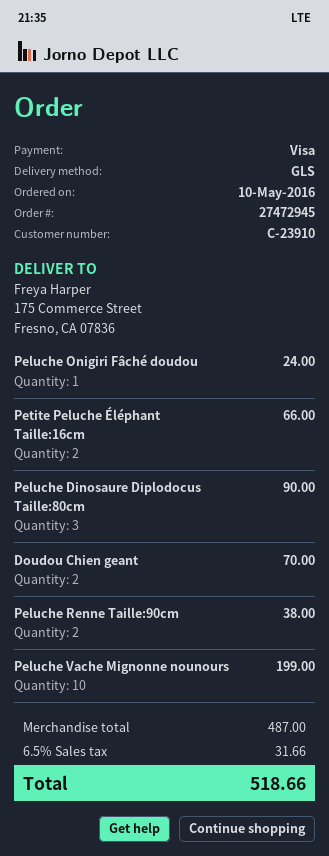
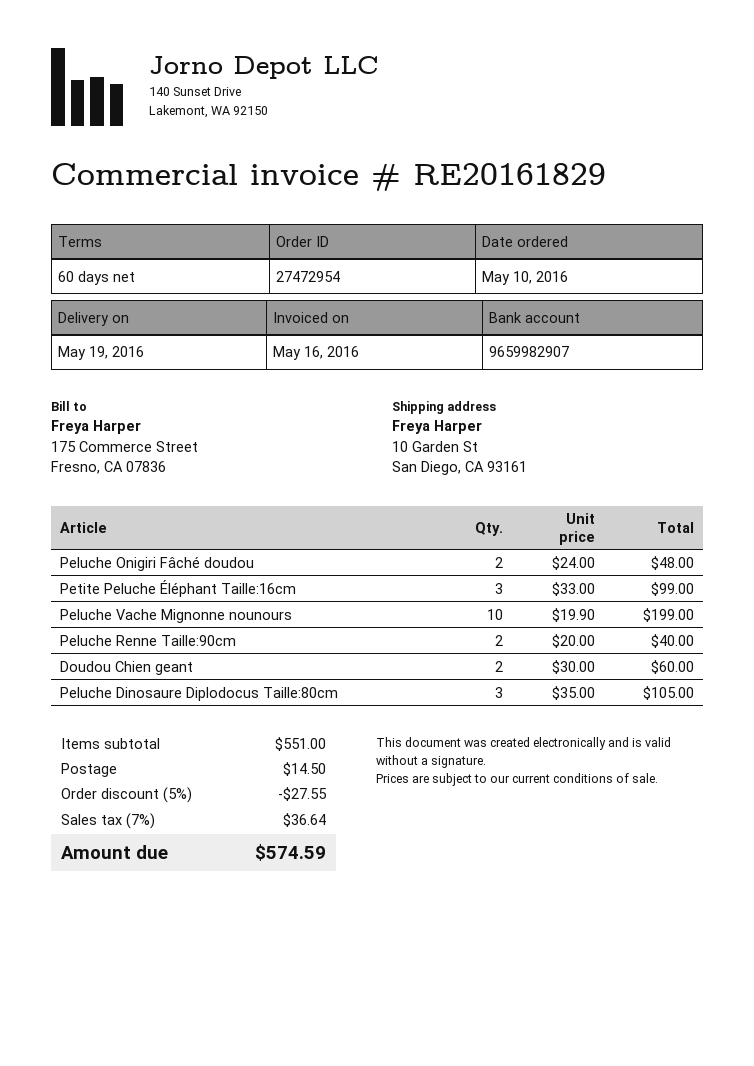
order number: 27472945 -> 27472954
ship to: 175 Commerce Street, Fresno, CA 07836 -> 10 Garden St, San Diego, CA 93161
Peluche Onigiri Fâché doudou: 1 for 24.00 -> 2 for 48.00
Petite Peluche Éléphant Taille:16cm: 2 for 66.00 -> 3 for 99.00
Peluche Dinosaure Diplodocus Taille:80cm: 3 for 90.00 -> 3 for 105.00
Doudou Chien geant: 2 for 70.00 -> 2 for 60.00
Peluche Renne Taille:90cm: 2 for 38.00 -> 2 for 40.00
subtotal: 487.00 -> 551.00
discount: none -> 5% = 27.55
shipping: none -> 14.50
tax: 6.5% = 31.66 -> 7% = 36.64
total: 518.66 -> 574.59

